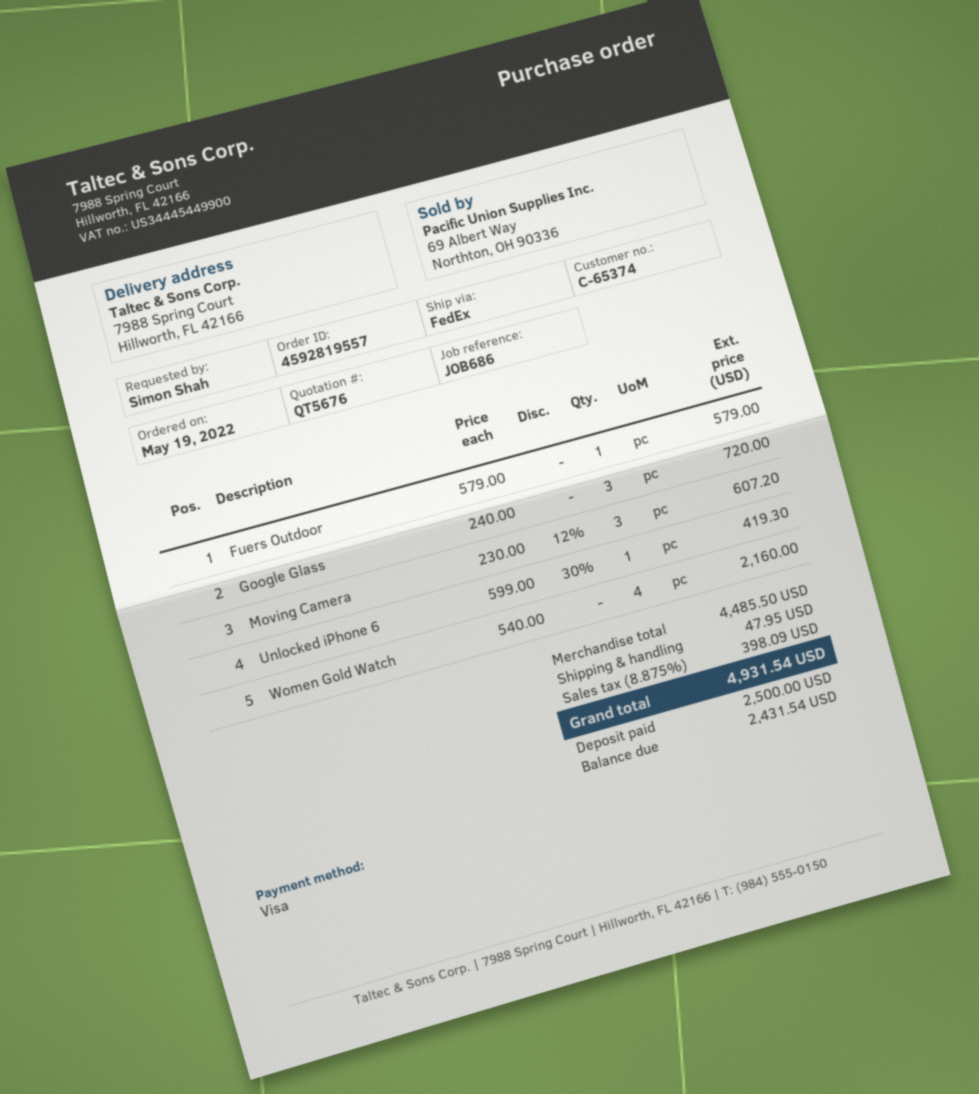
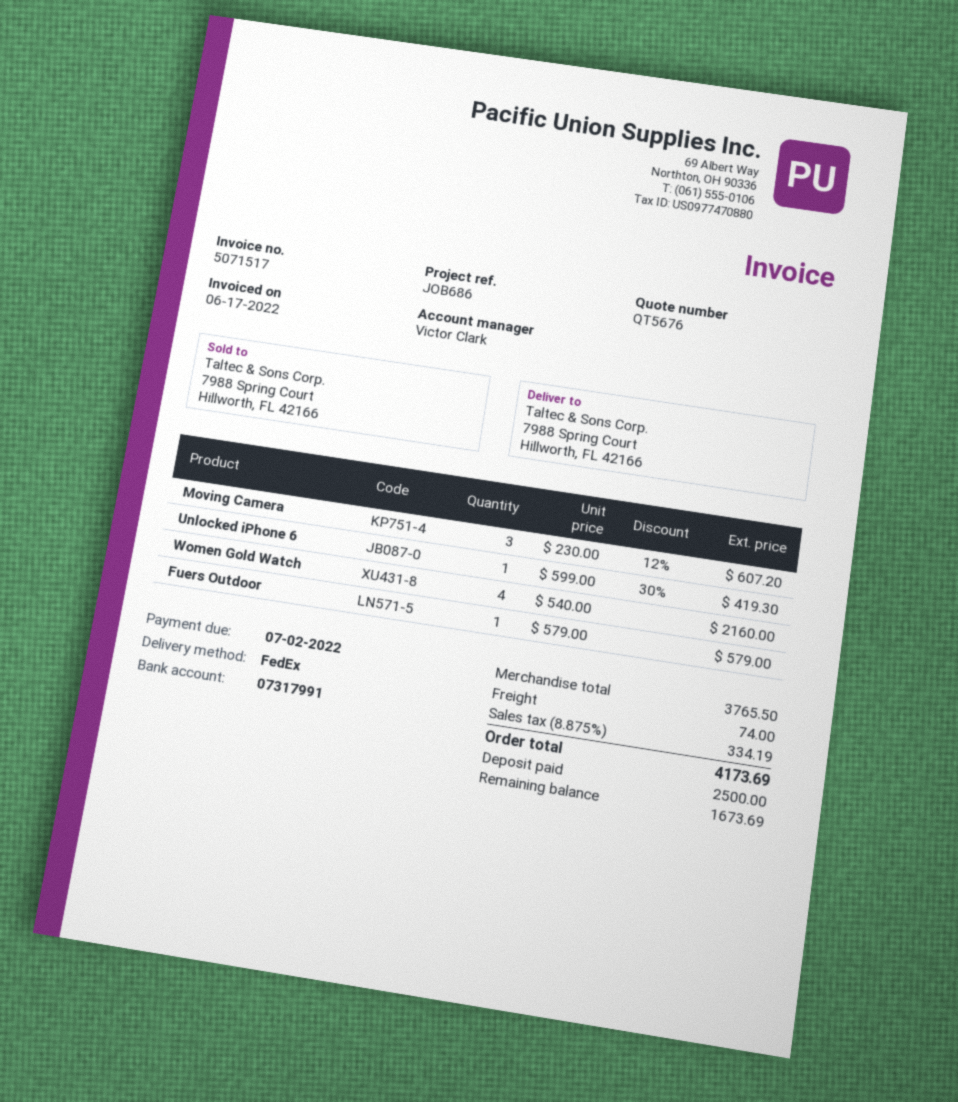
Google Glass: 3 x 240.00 = 720.00 -> none
subtotal: 4485.50 -> 3765.50
shipping: 47.95 -> 74.00
tax: 8.875% = 398.09 -> 8.875% = 334.19
total: 4931.54 -> 4173.69
balance: 2431.54 -> 1673.69

